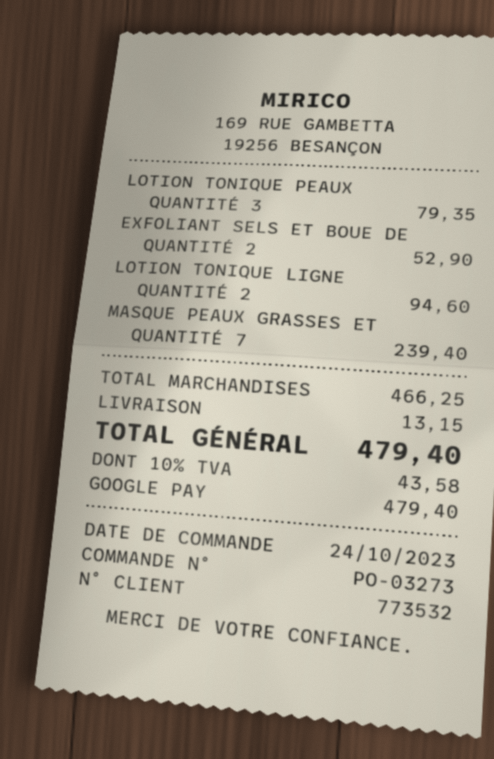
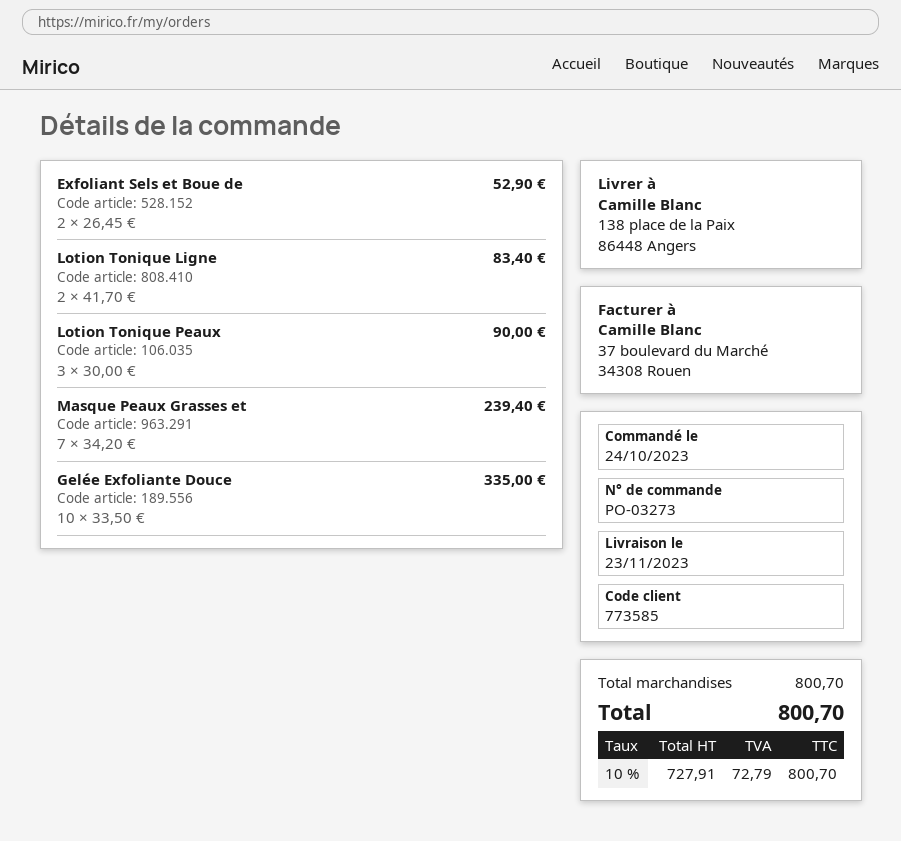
customer number: 773532 -> 773585
LOTION TONIQUE PEAUX: 3 for 79.35 -> 3 for 90.00
LOTION TONIQUE LIGNE: 2 for 94.60 -> 2 for 83.40
Gelée Exfoliante Douce: none -> 10 for 335.00
subtotal: 466.25 -> 800.70
shipping: 13.15 -> none
tax: 10% = 43.58 -> 10% = 72.79
total: 479.40 -> 800.70

